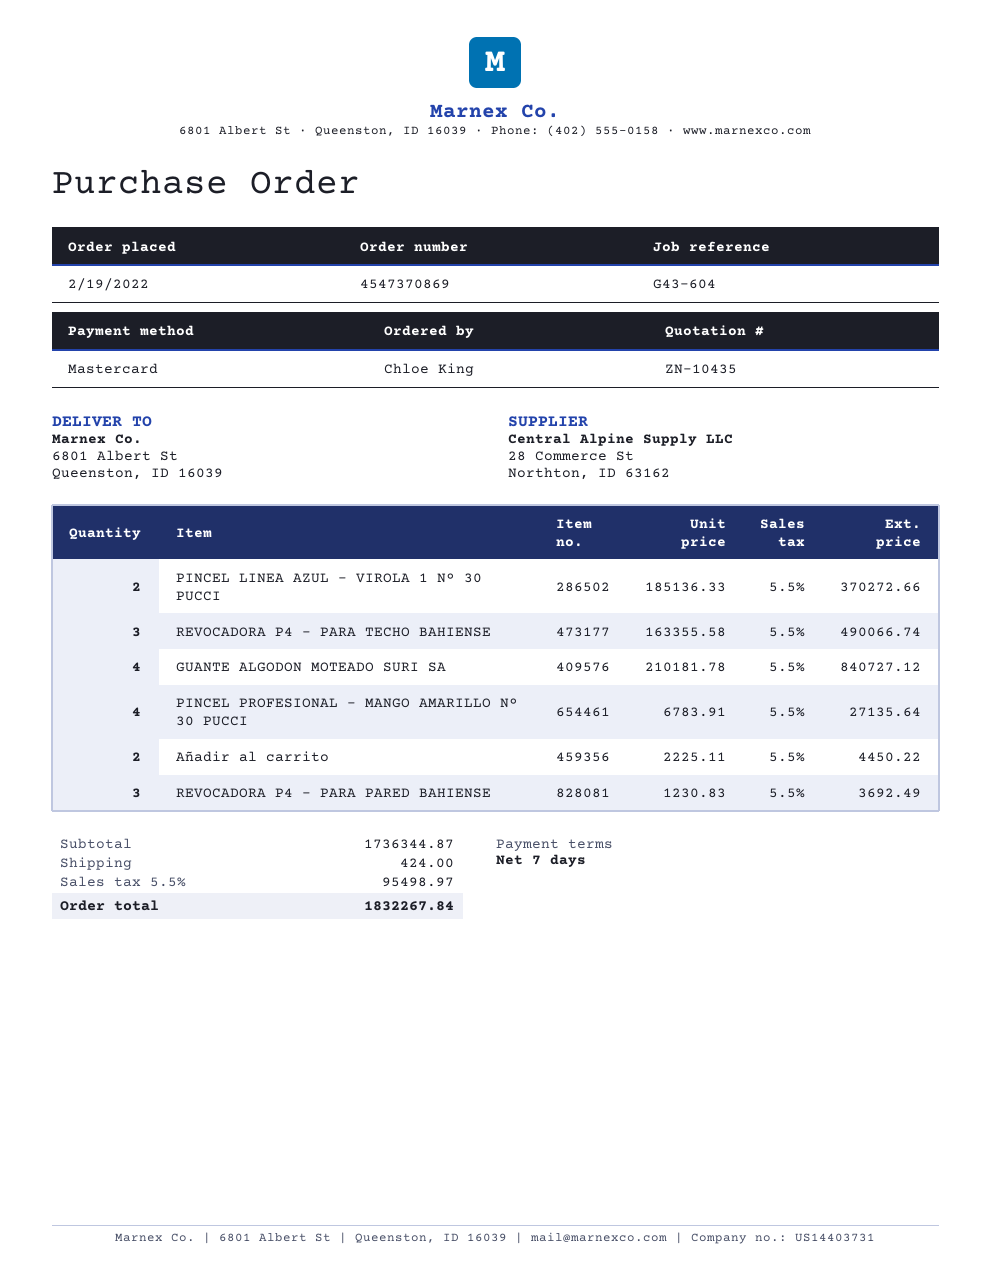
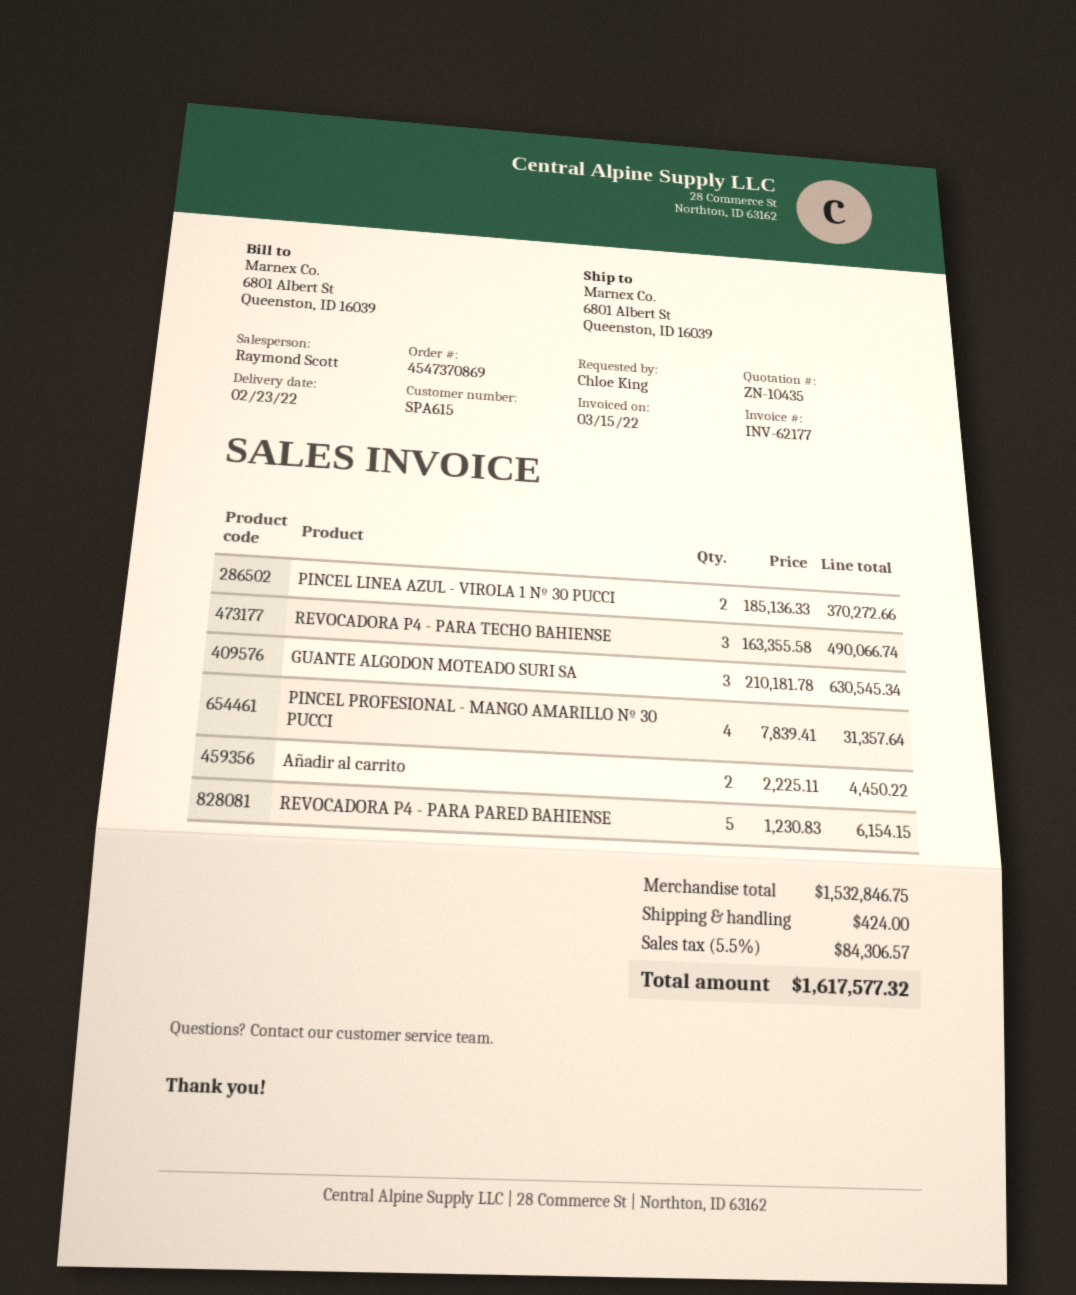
GUANTE ALGODON MOTEADO SURI SA: 4 x 210181.78 = 840727.12 -> 3 x 210181.78 = 630545.34
PINCEL PROFESIONAL - MANGO AMARILLO Nº 30 PUCCI: 4 x 6783.91 = 27135.64 -> 4 x 7839.41 = 31357.64
REVOCADORA P4 - PARA PARED BAHIENSE: 3 x 1230.83 = 3692.49 -> 5 x 1230.83 = 6154.15
subtotal: 1736344.87 -> 1532846.75
tax: 5.5% = 95498.97 -> 5.5% = 84306.57
total: 1832267.84 -> 1617577.32

